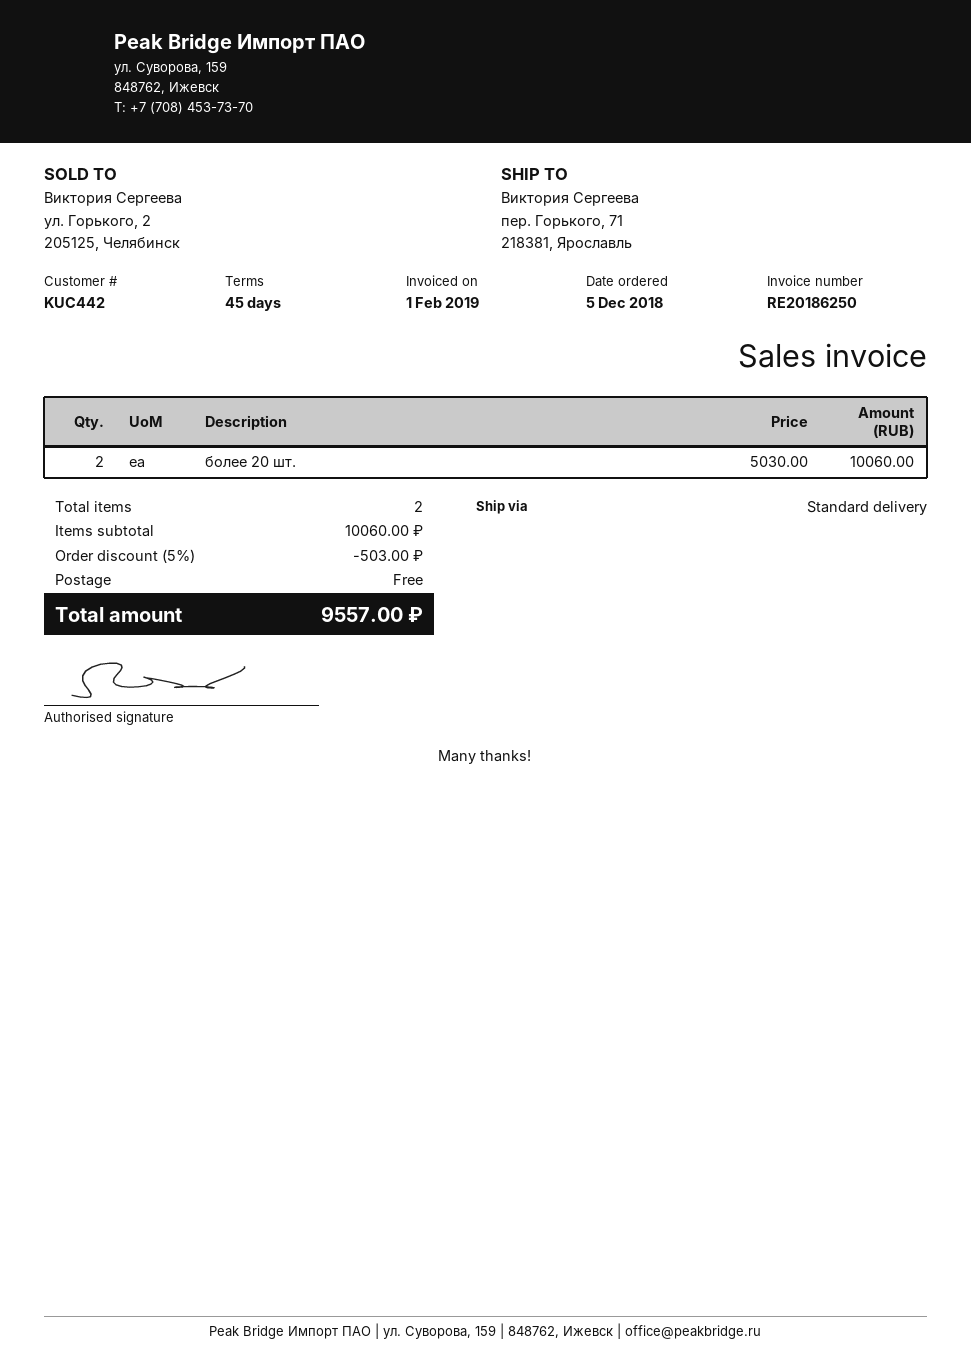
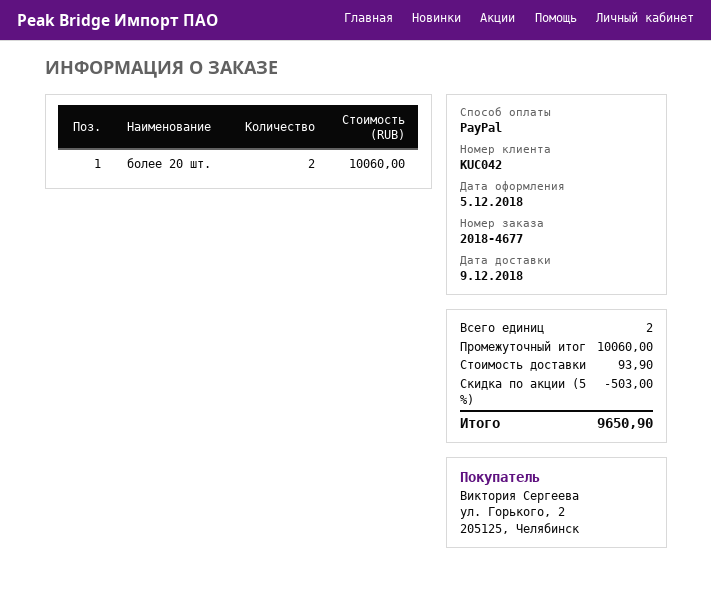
customer number: KUC442 -> KUC042
shipping: 0.00 -> 93.90
total: 9557.00 -> 9650.90

